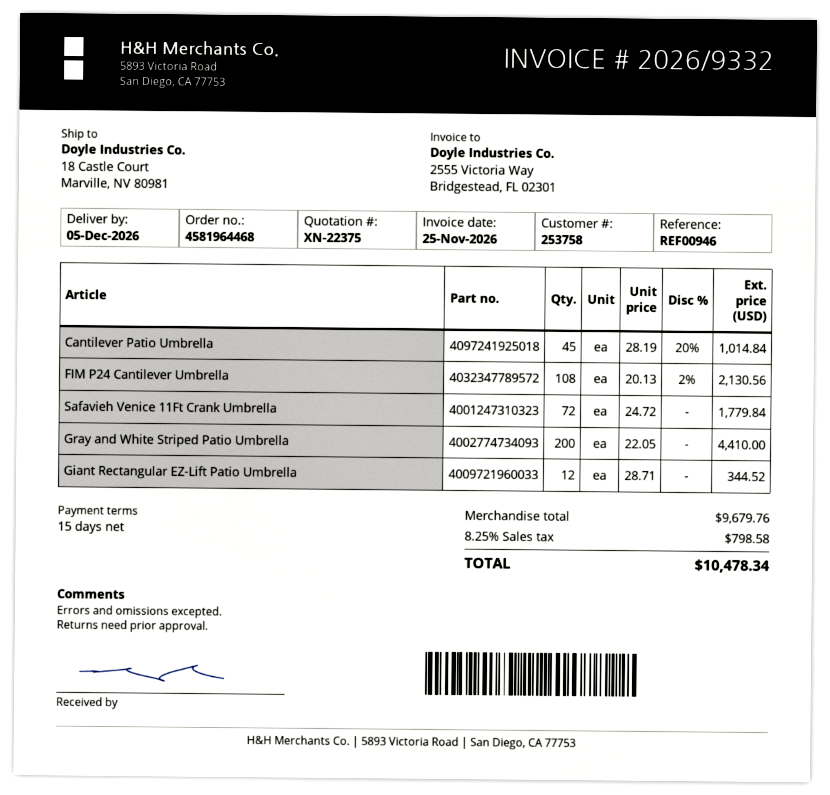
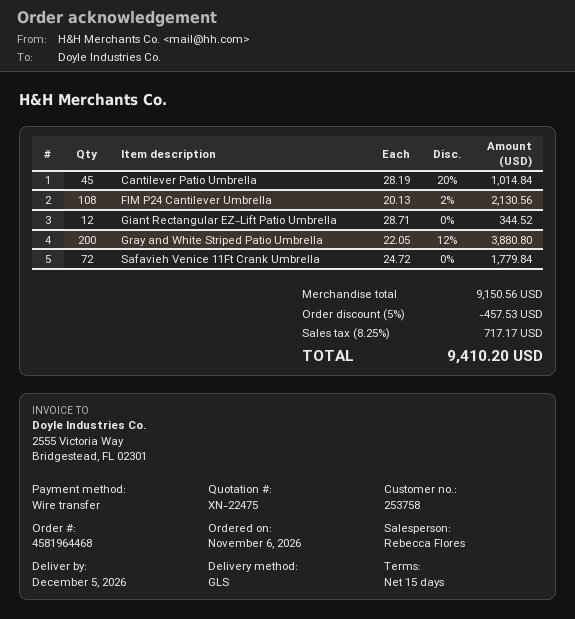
quote number: XN-22375 -> XN-22475
Gray and White Striped Patio Umbrella: 200 x 22.05 = 4410.00 -> 200 x 22.05 - 12% = 3880.80
subtotal: 9679.76 -> 9150.56
discount: none -> 5% = 457.53
tax: 8.25% = 798.58 -> 8.25% = 717.17
total: 10478.34 -> 9410.20

